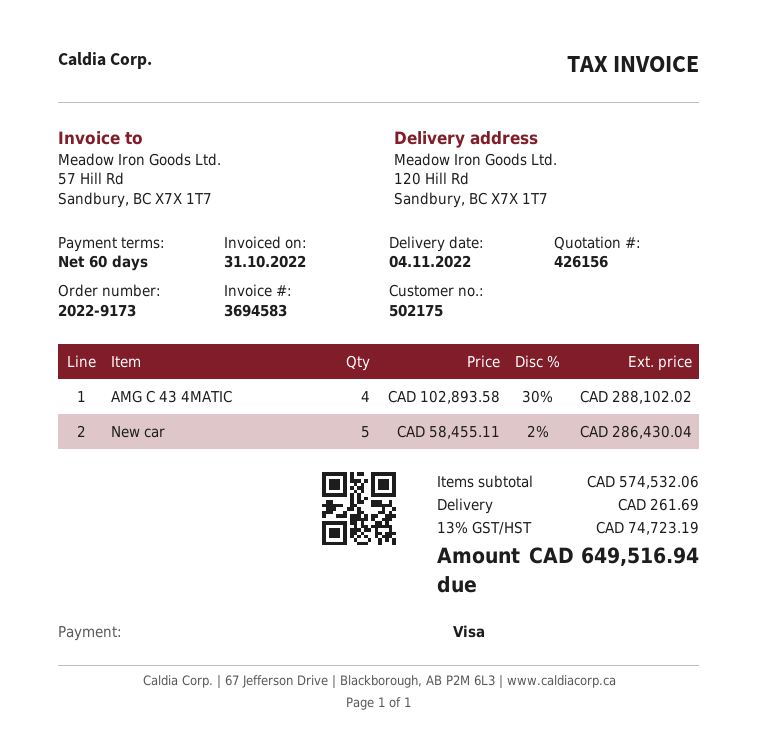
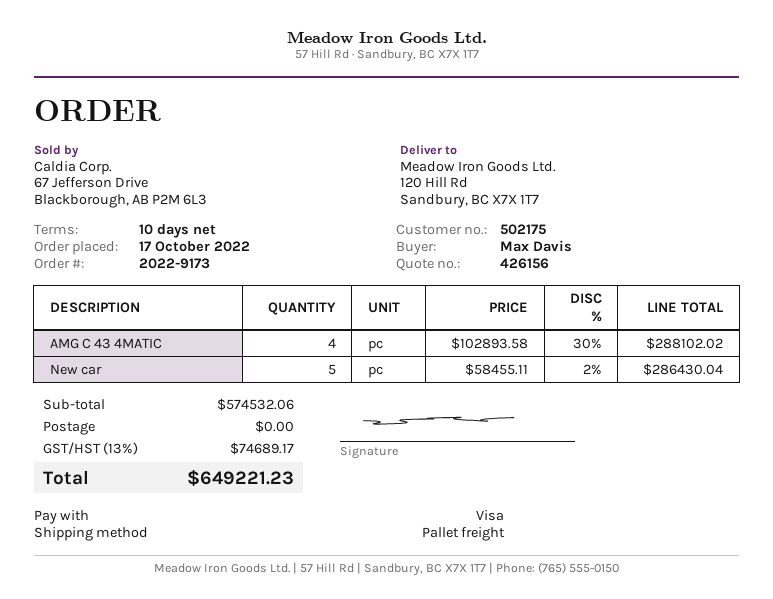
payment terms: 60 days -> 10 days
shipping: 261.69 -> 0.00
tax: 13% = 74723.19 -> 13% = 74689.17
total: 649516.94 -> 649221.23

